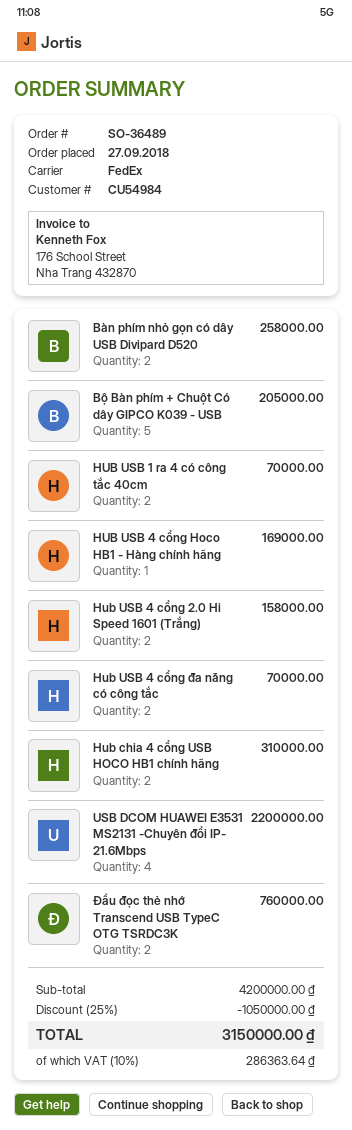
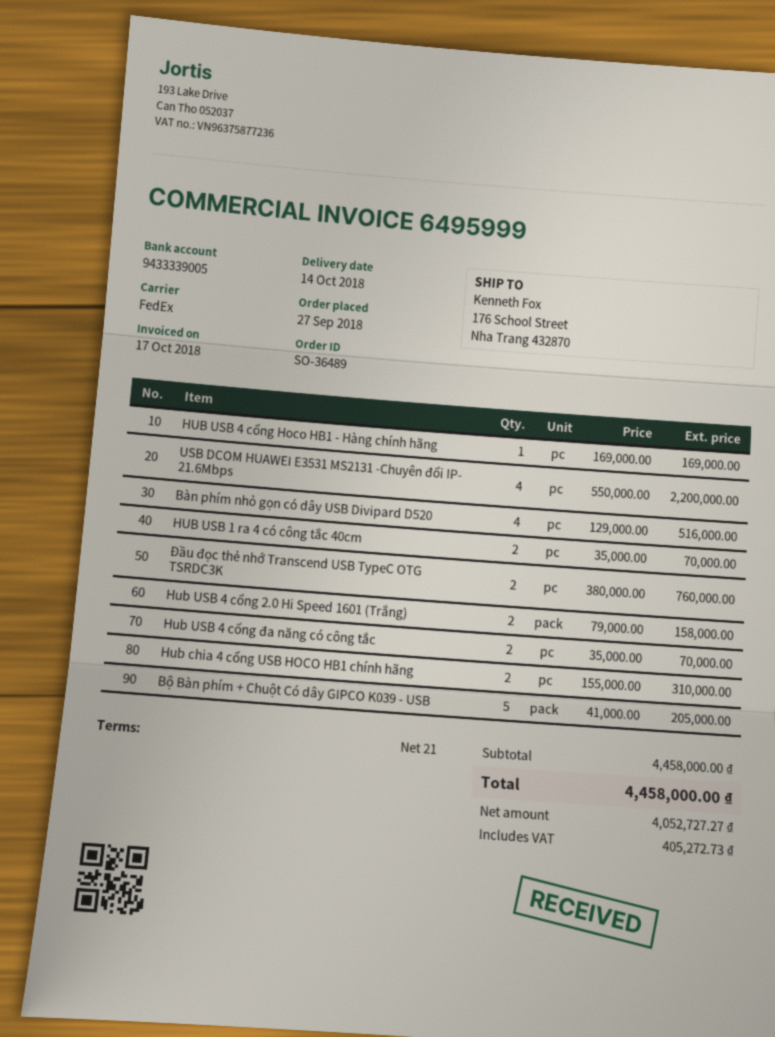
Bàn phím nhỏ gọn có dây USB Divipard D520: 2 for 258000.00 -> 4 for 516000.00
subtotal: 4200000.00 -> 4458000.00
discount: 25% = 1050000.00 -> none
tax: 286363.64 -> 405272.73
total: 3150000.00 -> 4458000.00

